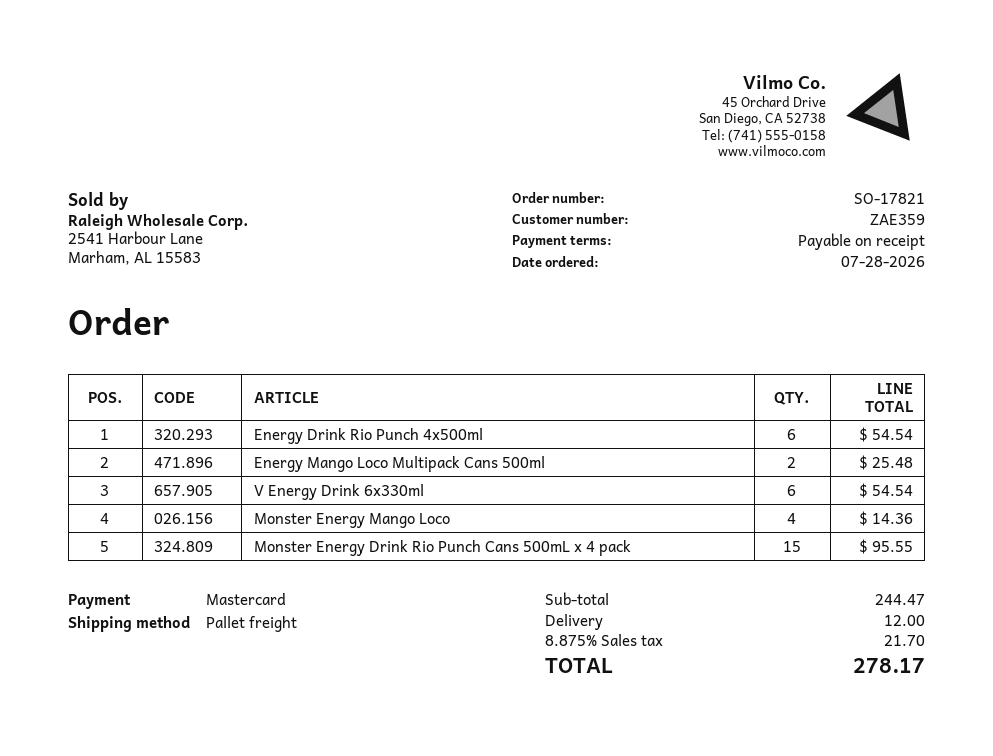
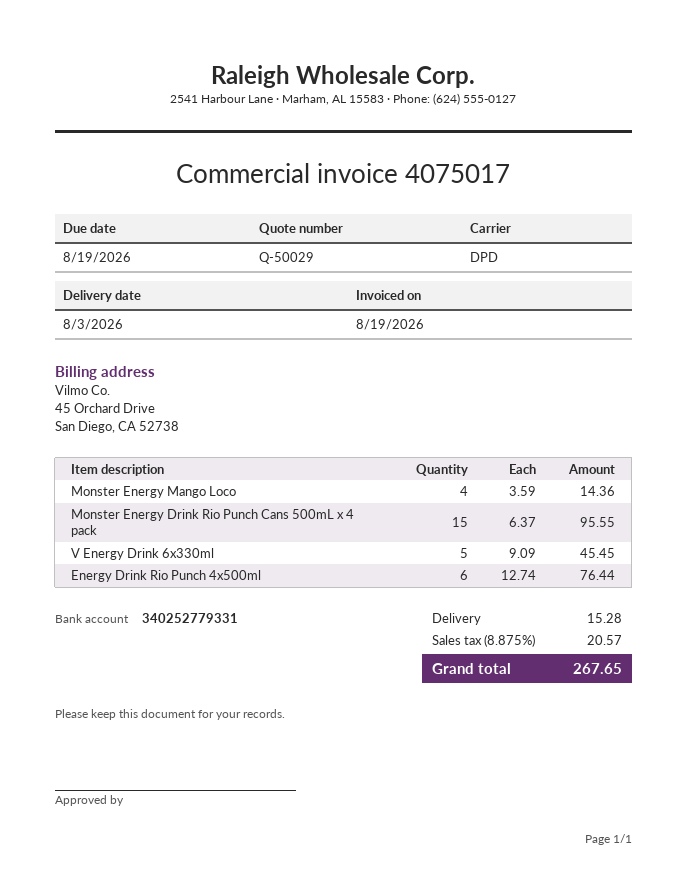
shipping method: pallet freight -> DPD
Energy Drink Rio Punch 4x500ml: 6 for 54.54 -> 6 for 76.44
Energy Mango Loco Multipack Cans 500ml: 2 for 25.48 -> none
V Energy Drink 6x330ml: 6 for 54.54 -> 5 for 45.45
shipping: 12.00 -> 15.28
tax: 8.875% = 21.70 -> 8.875% = 20.57
total: 278.17 -> 267.65

